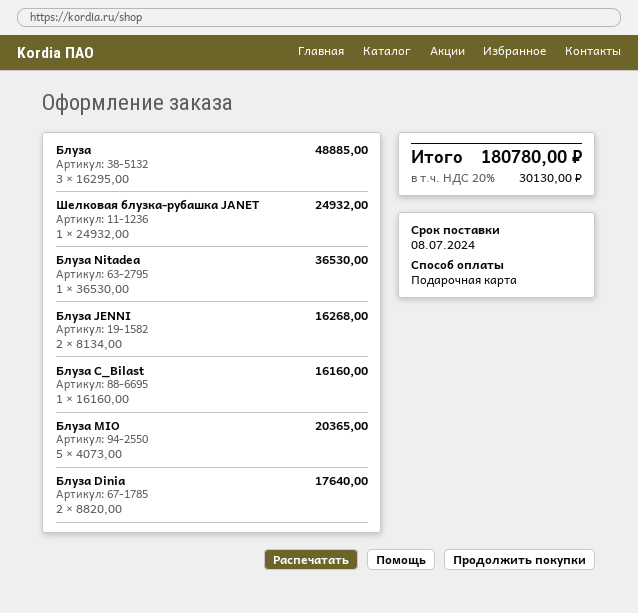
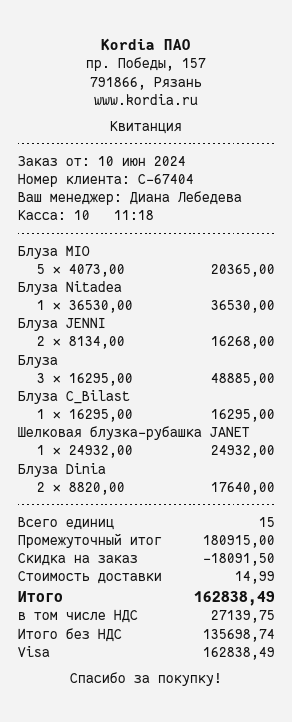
payment method: gift card -> Visa
Блуза C_Bilast: 1 x 16160.00 = 16160.00 -> 1 x 16295.00 = 16295.00
discount: none -> 18091.50
shipping: none -> 14.99
tax: 30130.00 -> 27139.75
total: 180780.00 -> 162838.49

